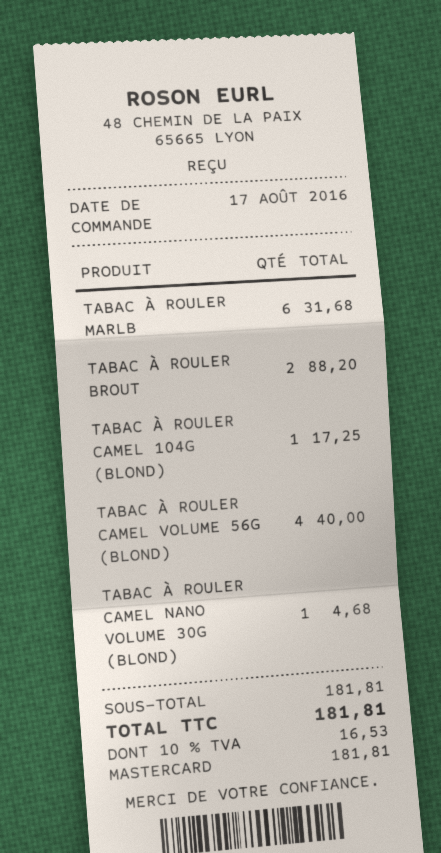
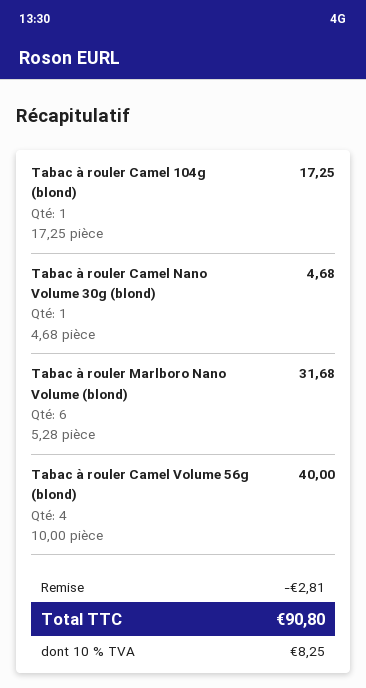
TABAC À ROULER BROUT: 2 for 88.20 -> none
discount: none -> 2.81
tax: 10% = 16.53 -> 10% = 8.25
total: 181.81 -> 90.80

